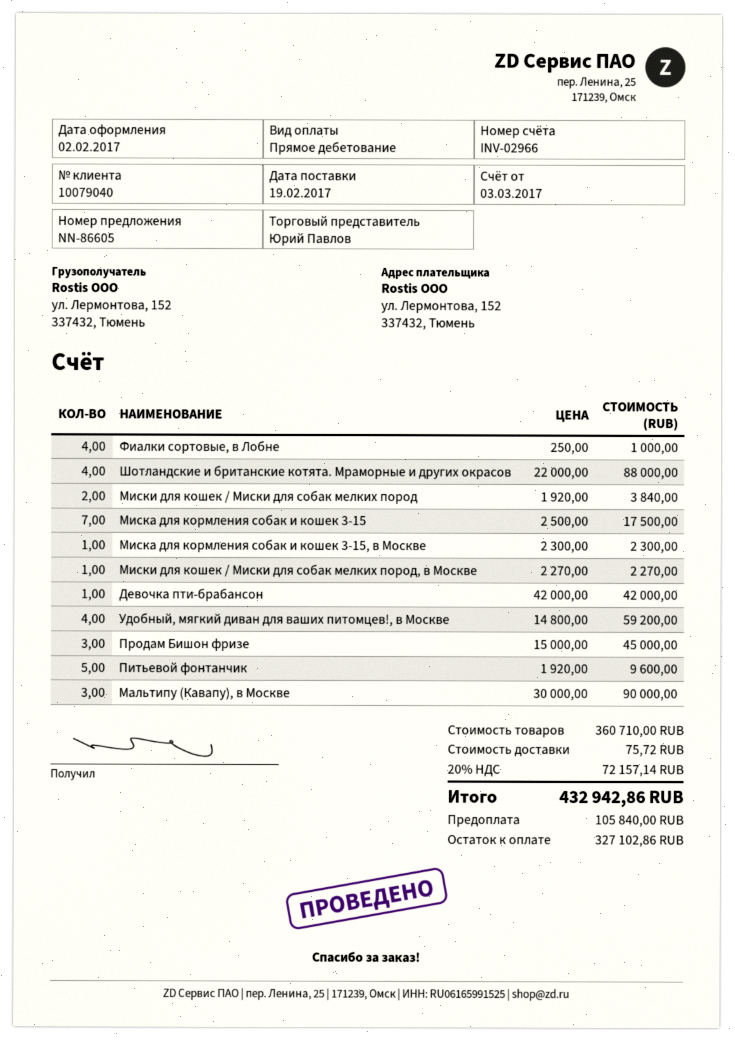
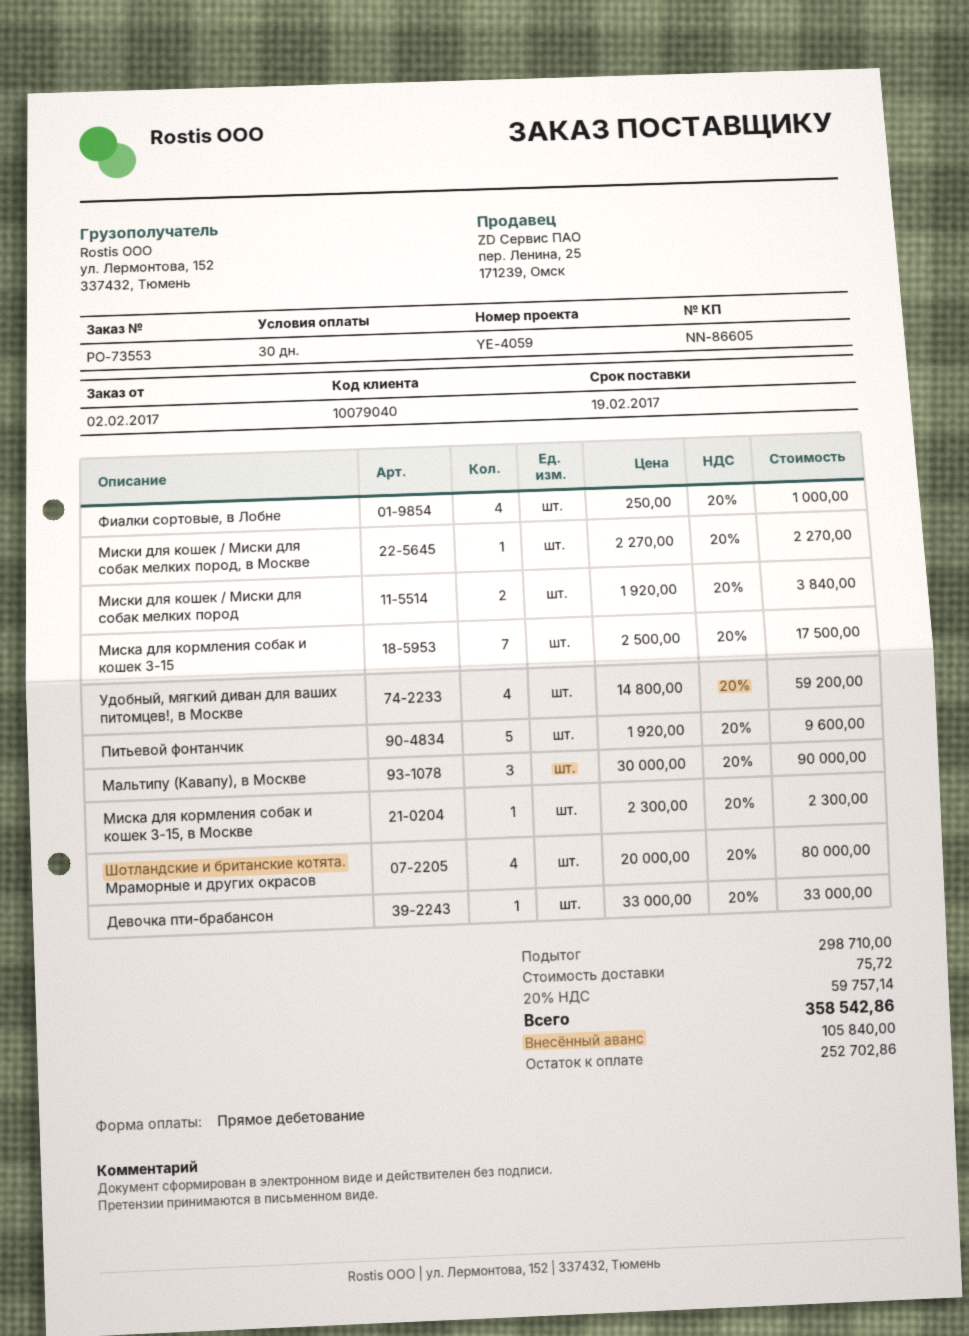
Шотландские и британские котята. Мраморные и других окрасов: 4 x 22000.00 = 88000.00 -> 4 x 20000.00 = 80000.00
Девочка пти-брабансон: 1 x 42000.00 = 42000.00 -> 1 x 33000.00 = 33000.00
Продам Бишон фризе: 3 x 15000.00 = 45000.00 -> none
subtotal: 360710.00 -> 298710.00
tax: 20% = 72157.14 -> 20% = 59757.14
total: 432942.86 -> 358542.86
balance: 327102.86 -> 252702.86

